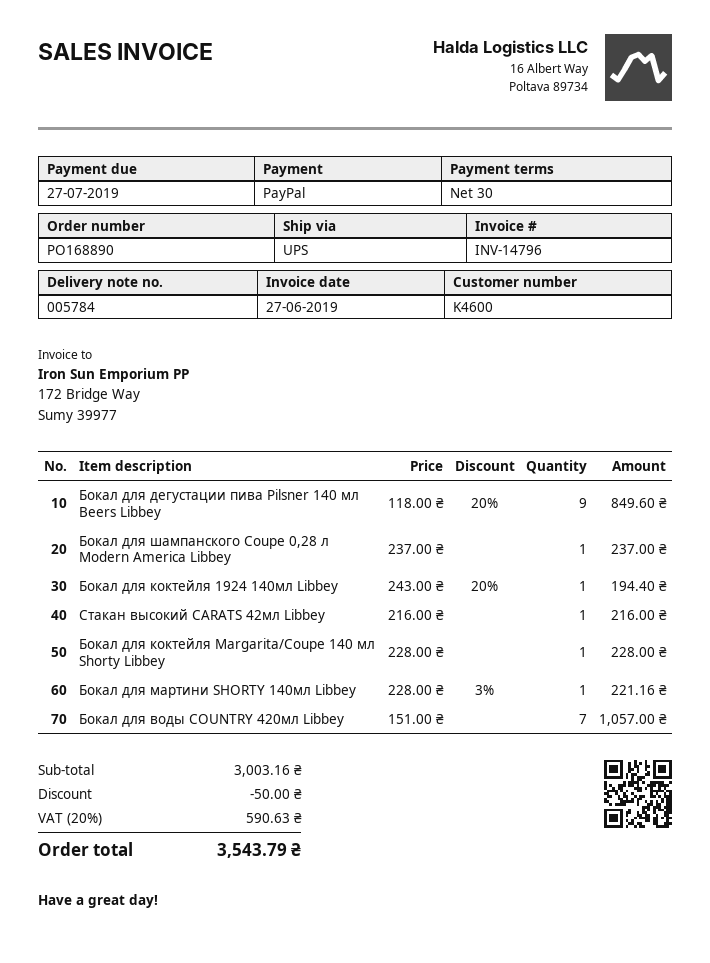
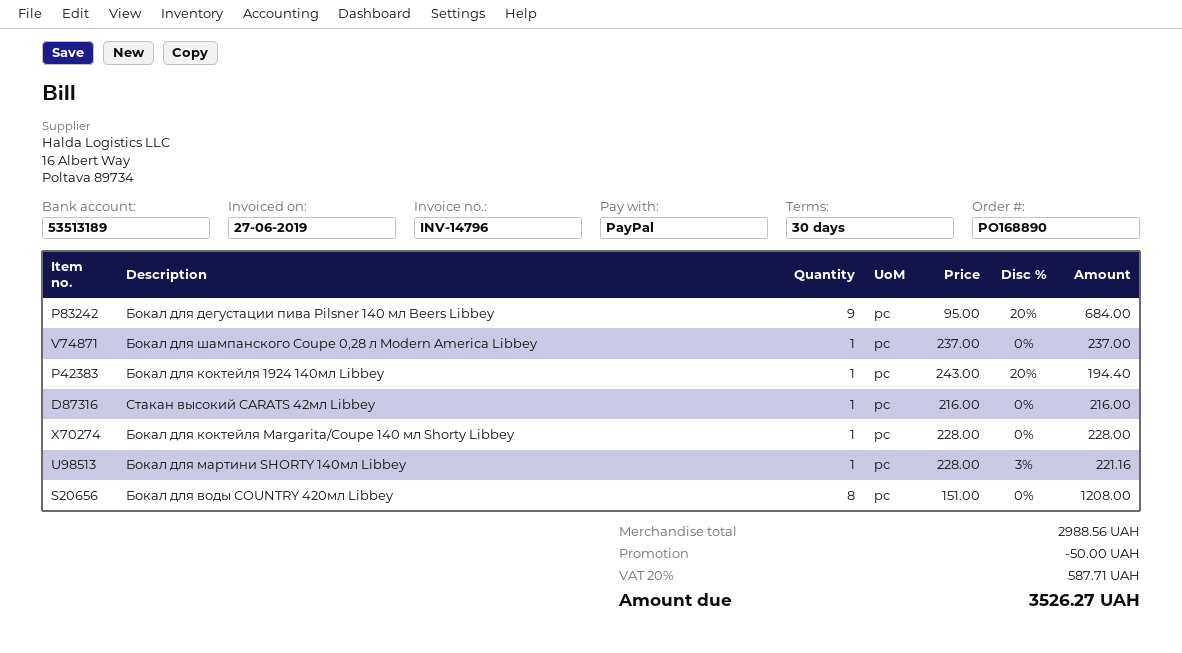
Бокал для дегустации пива Pilsner 140 мл Beers Libbey: 9 x 118.00 - 20% = 849.60 -> 9 x 95.00 - 20% = 684.00
Бокал для воды COUNTRY 420мл Libbey: 7 x 151.00 = 1057.00 -> 8 x 151.00 = 1208.00
subtotal: 3003.16 -> 2988.56
tax: 20% = 590.63 -> 20% = 587.71
total: 3543.79 -> 3526.27

